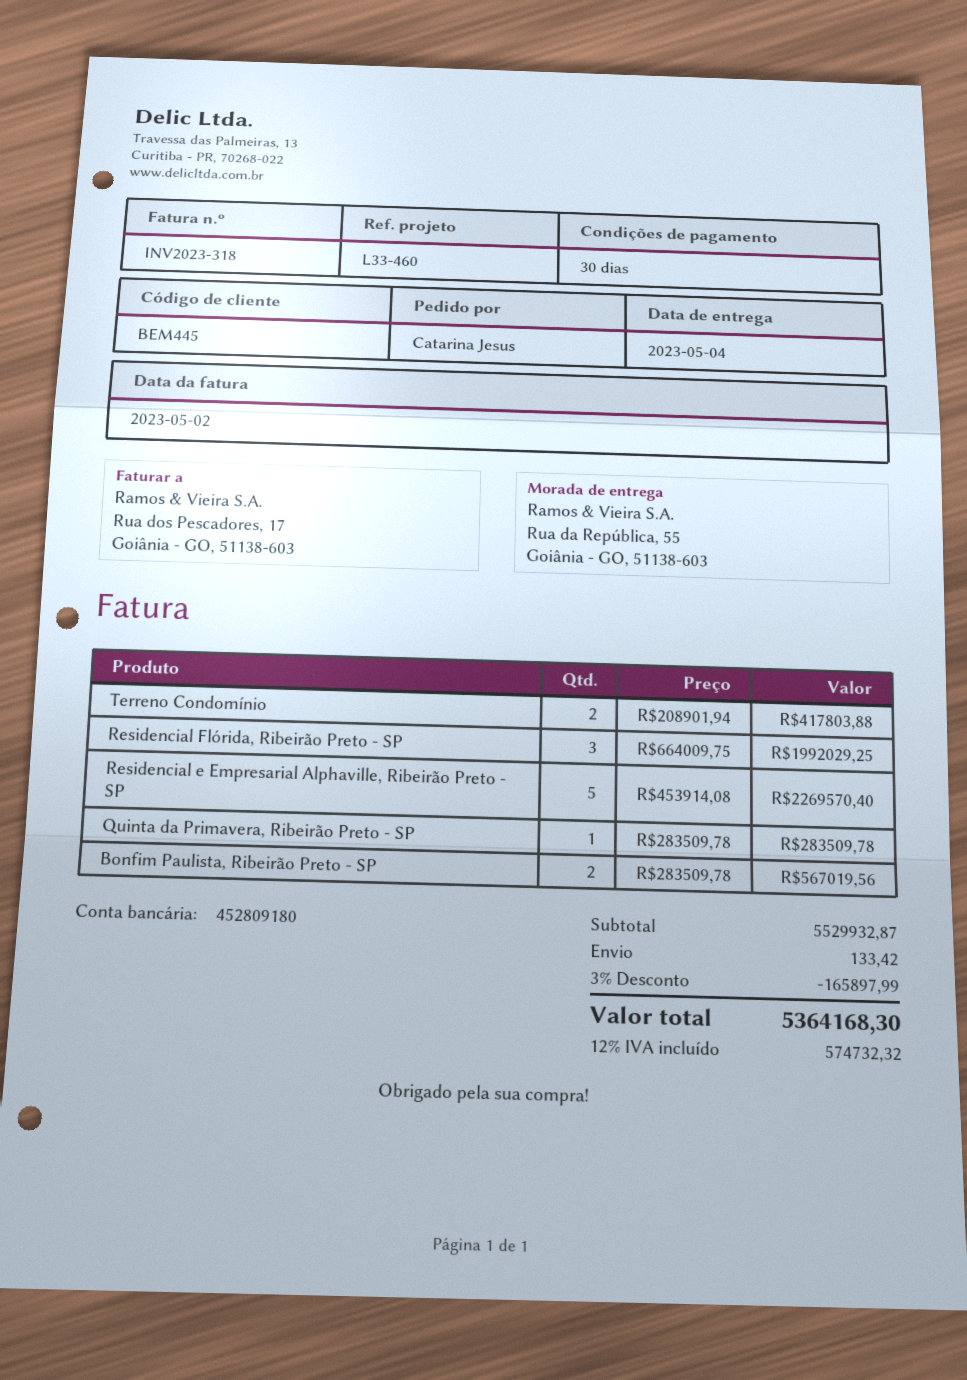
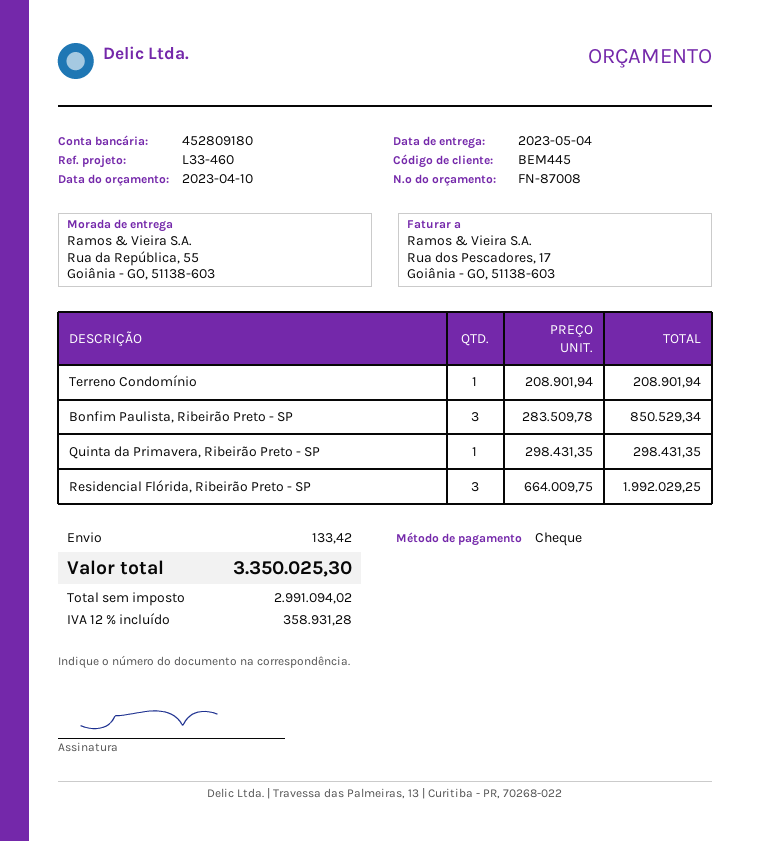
Terreno Condomínio: 2 x 208901.94 = 417803.88 -> 1 x 208901.94 = 208901.94
Residencial e Empresarial Alphaville, Ribeirão Preto - SP: 5 x 453914.08 = 2269570.40 -> none
Quinta da Primavera, Ribeirão Preto - SP: 1 x 283509.78 = 283509.78 -> 1 x 298431.35 = 298431.35
Bonfim Paulista, Ribeirão Preto - SP: 2 x 283509.78 = 567019.56 -> 3 x 283509.78 = 850529.34
discount: 3% = 165897.99 -> none
tax: 12% = 574732.32 -> 12% = 358931.28
total: 5364168.30 -> 3350025.30

